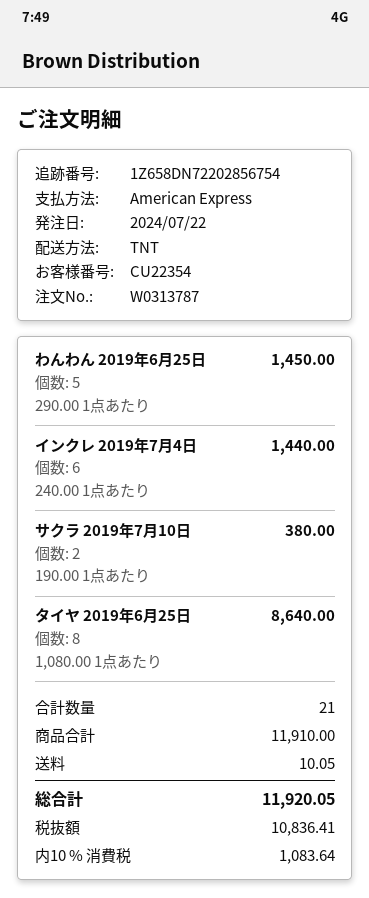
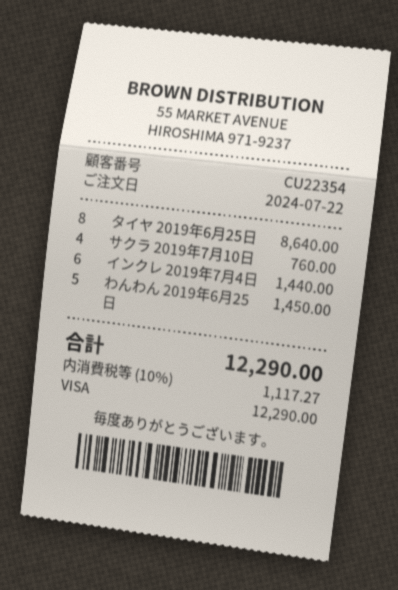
payment method: American Express -> Visa
サクラ 2019年7月10日: 2 for 380.00 -> 4 for 760.00
shipping: 10.05 -> none
tax: 10% = 1083.64 -> 10% = 1117.27
total: 11920.05 -> 12290.00

